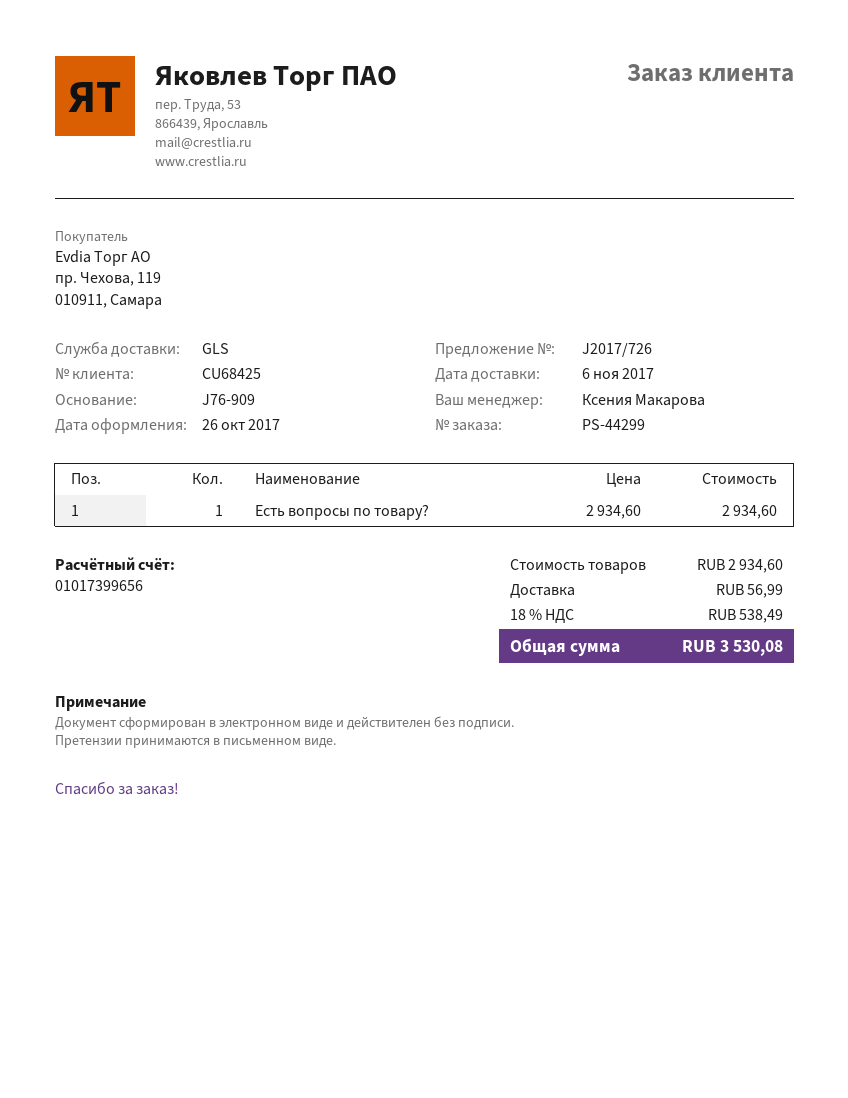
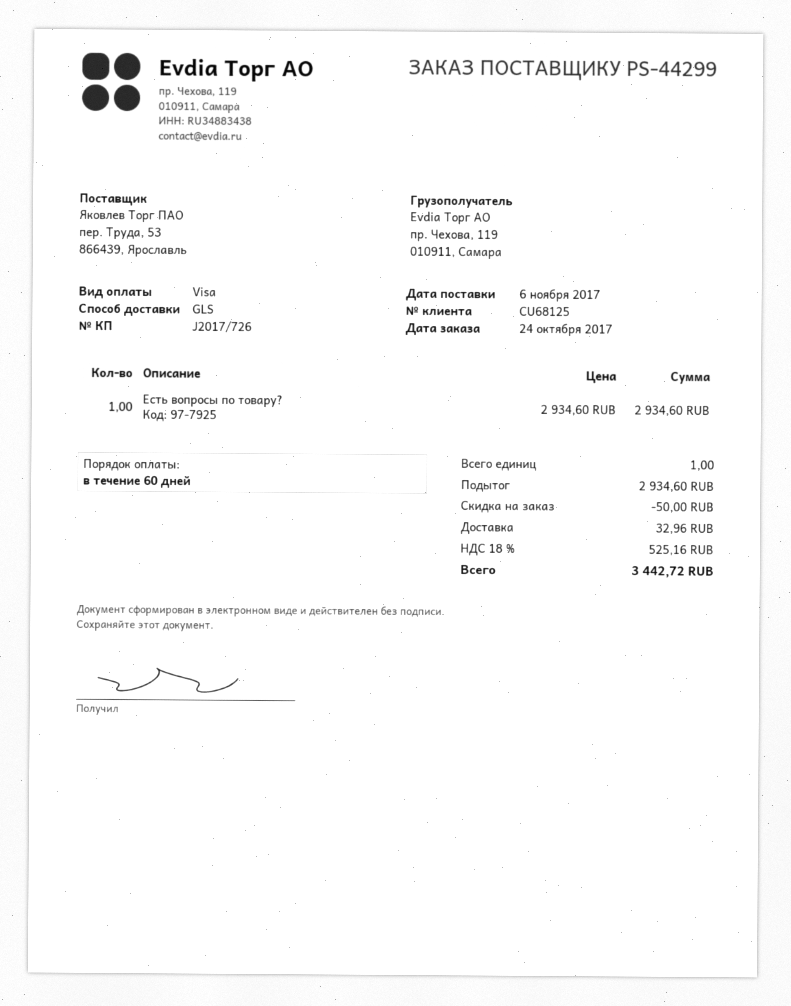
order date: 2017-10-26 -> 2017-10-24
customer number: CU68425 -> CU68125
discount: none -> 50.00
shipping: 56.99 -> 32.96
tax: 18% = 538.49 -> 18% = 525.16
total: 3530.08 -> 3442.72

